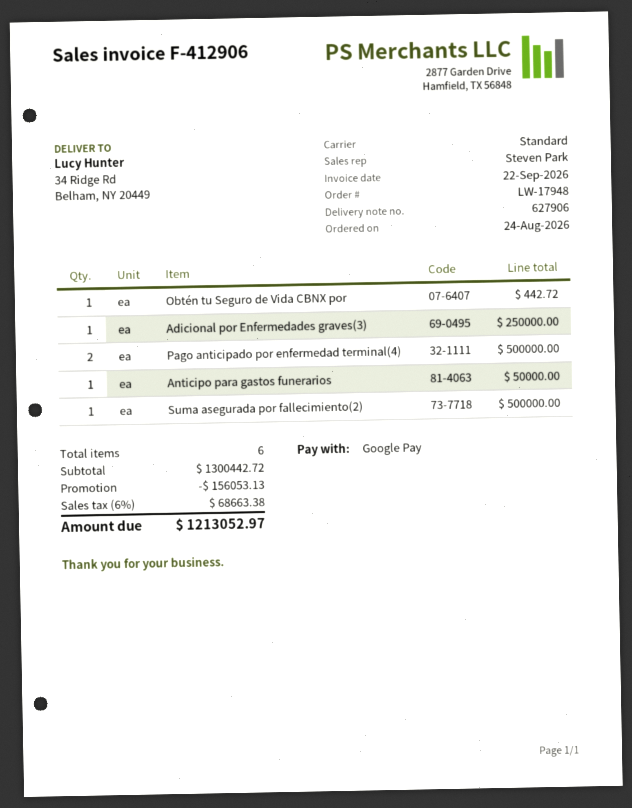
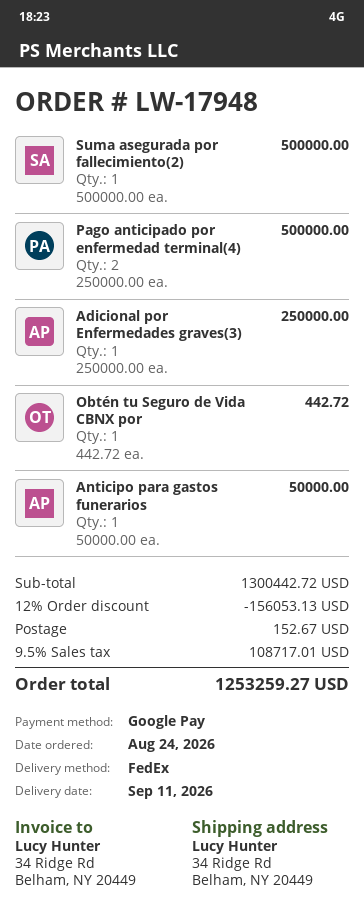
shipping method: standard -> FedEx
shipping: none -> 152.67
tax: 6% = 68663.38 -> 9.5% = 108717.01
total: 1213052.97 -> 1253259.27

